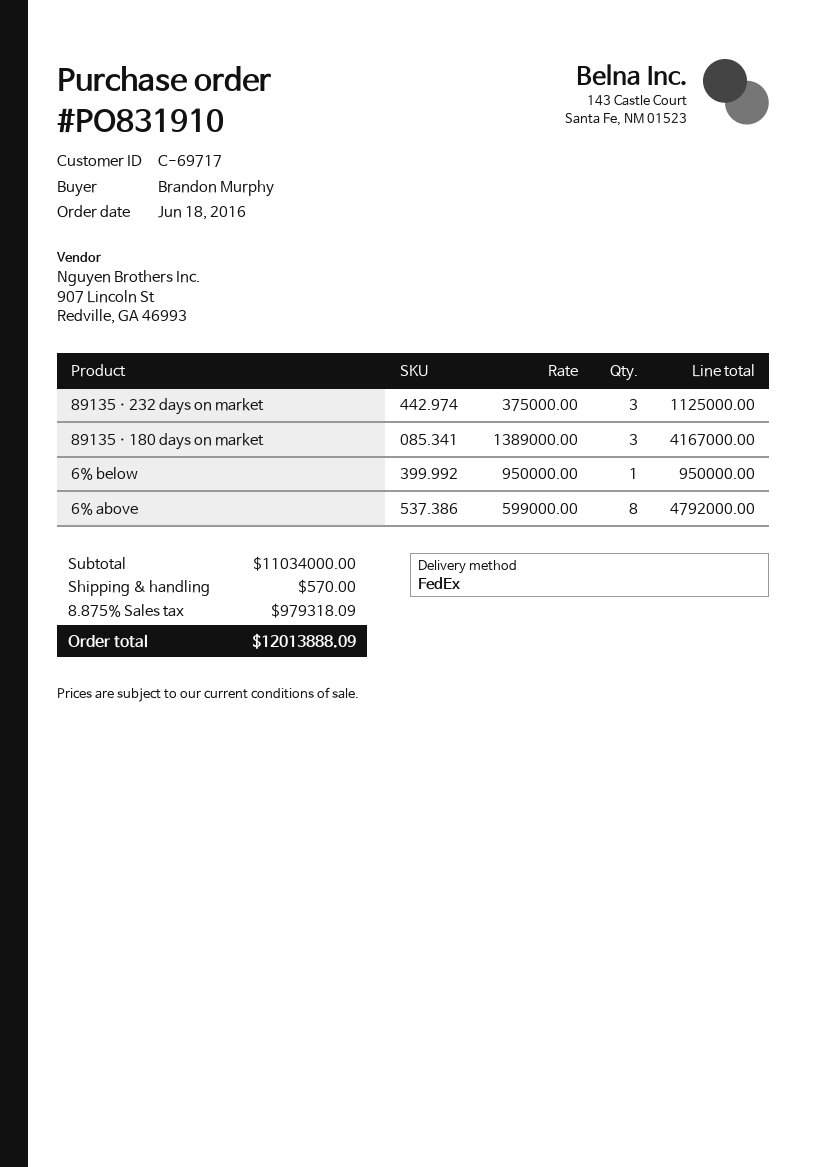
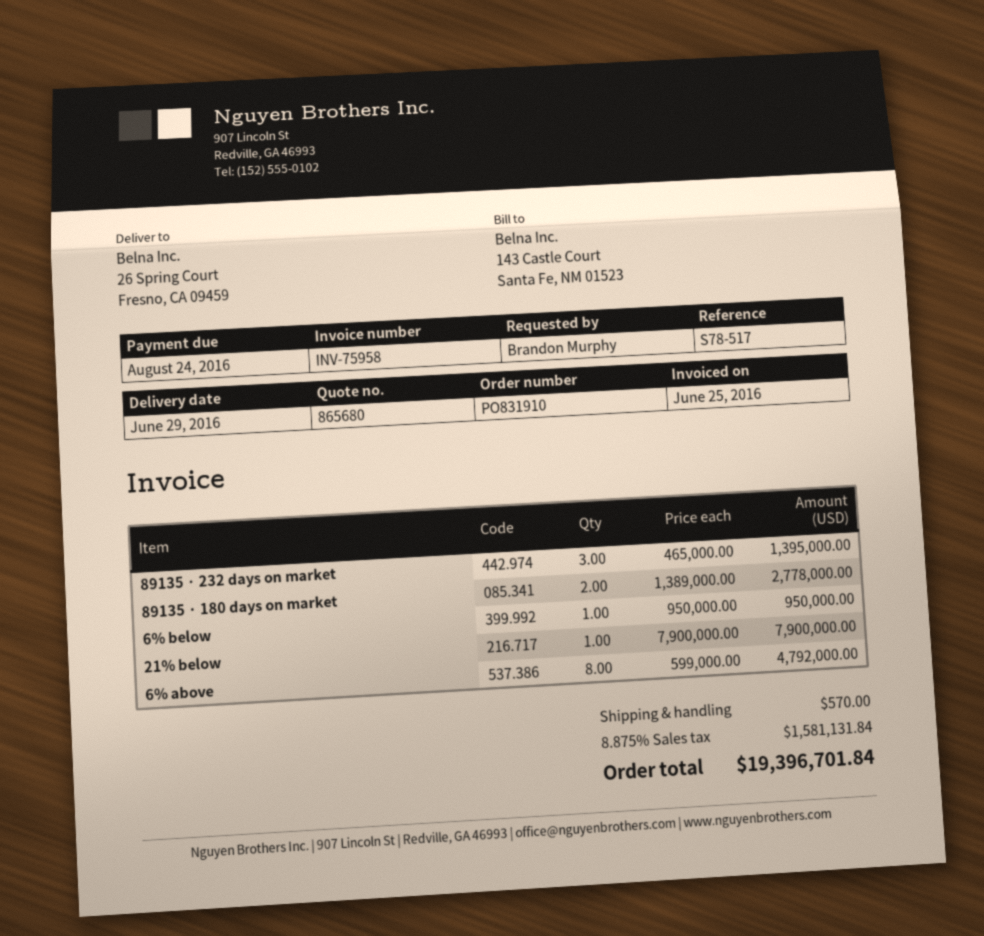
89135 · 232 days on market: 3 x 375000.00 = 1125000.00 -> 3 x 465000.00 = 1395000.00
89135 · 180 days on market: 3 x 1389000.00 = 4167000.00 -> 2 x 1389000.00 = 2778000.00
21% below: none -> 1 x 7900000.00 = 7900000.00
tax: 8.875% = 979318.09 -> 8.875% = 1581131.84
total: 12013888.09 -> 19396701.84

